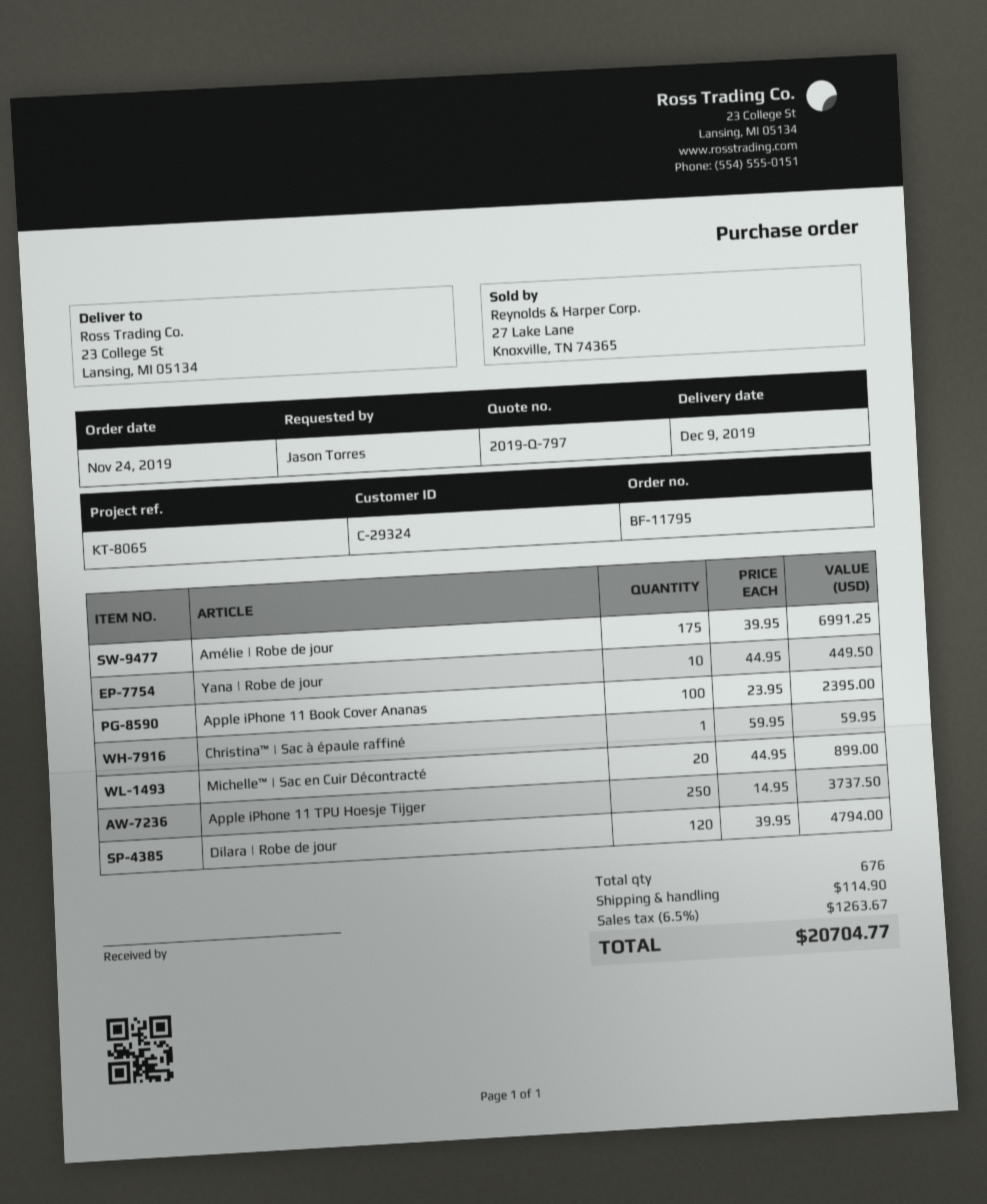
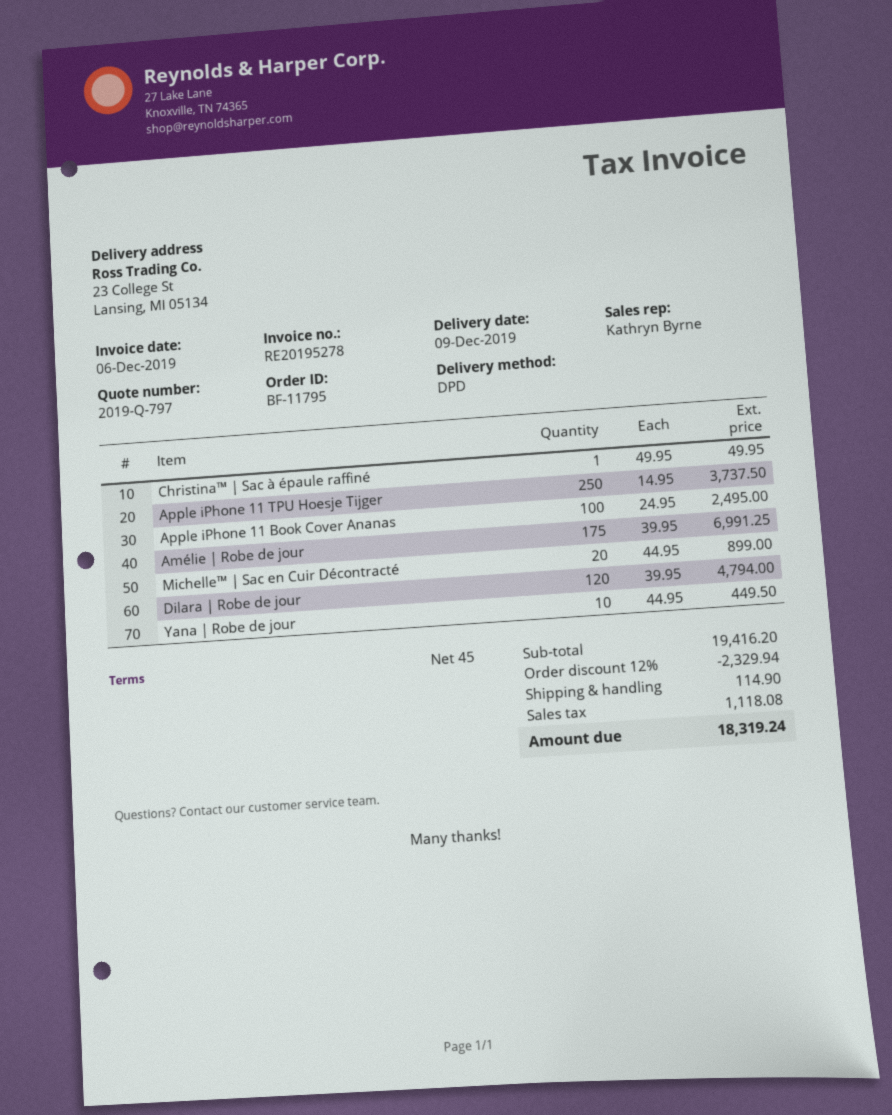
Apple iPhone 11 Book Cover Ananas: 100 x 23.95 = 2395.00 -> 100 x 24.95 = 2495.00
Christina™ | Sac à épaule raffiné: 1 x 59.95 = 59.95 -> 1 x 49.95 = 49.95
discount: none -> 12% = 2329.94
tax: 1263.67 -> 1118.08
total: 20704.77 -> 18319.24

